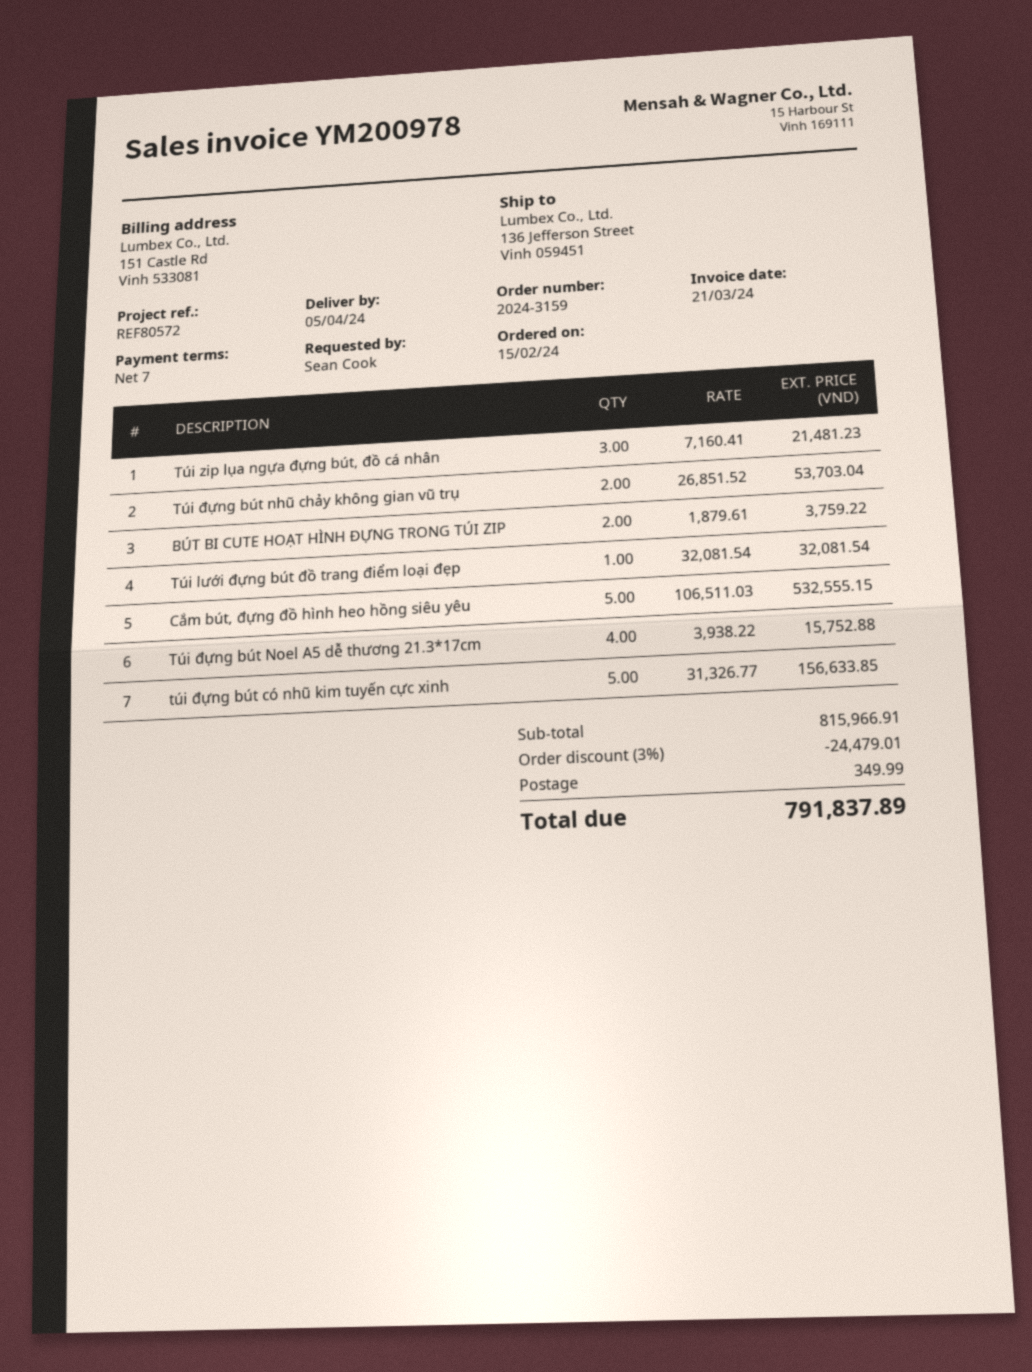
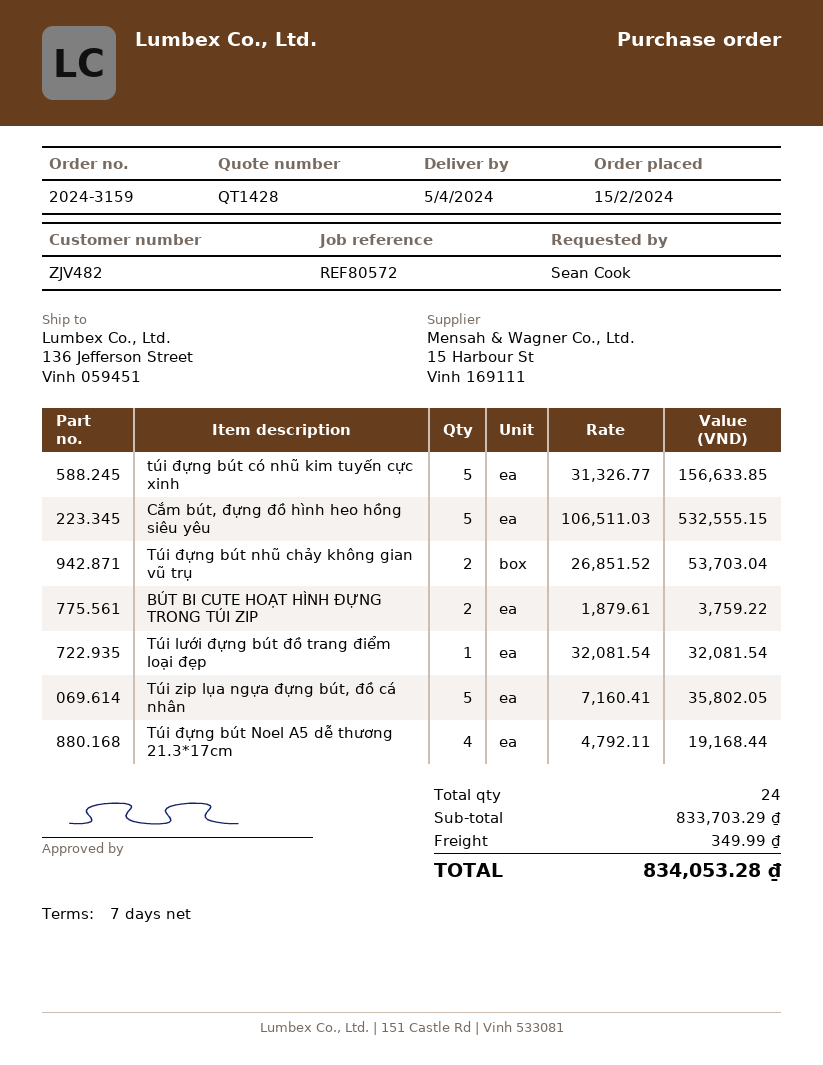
Túi zip lụa ngựa đựng bút, đồ cá nhân: 3 x 7160.41 = 21481.23 -> 5 x 7160.41 = 35802.05
Túi đựng bút Noel A5 dễ thương 21.3*17cm: 4 x 3938.22 = 15752.88 -> 4 x 4792.11 = 19168.44
subtotal: 815966.91 -> 833703.29
discount: 3% = 24479.01 -> none
total: 791837.89 -> 834053.28

